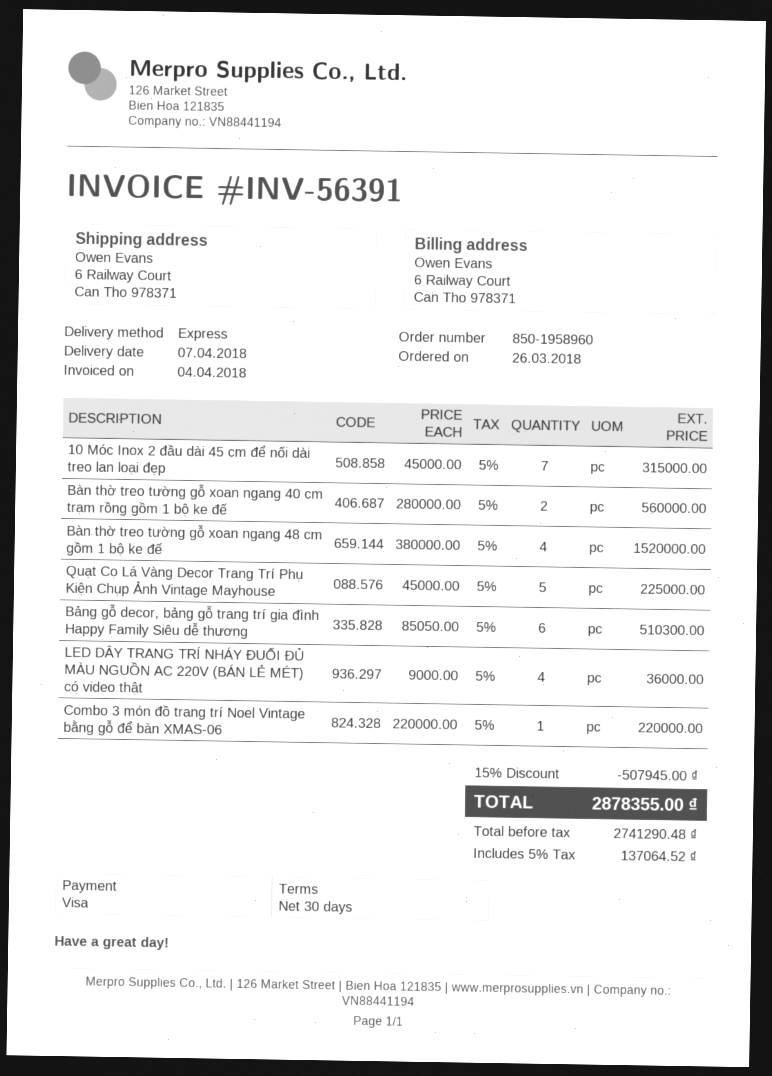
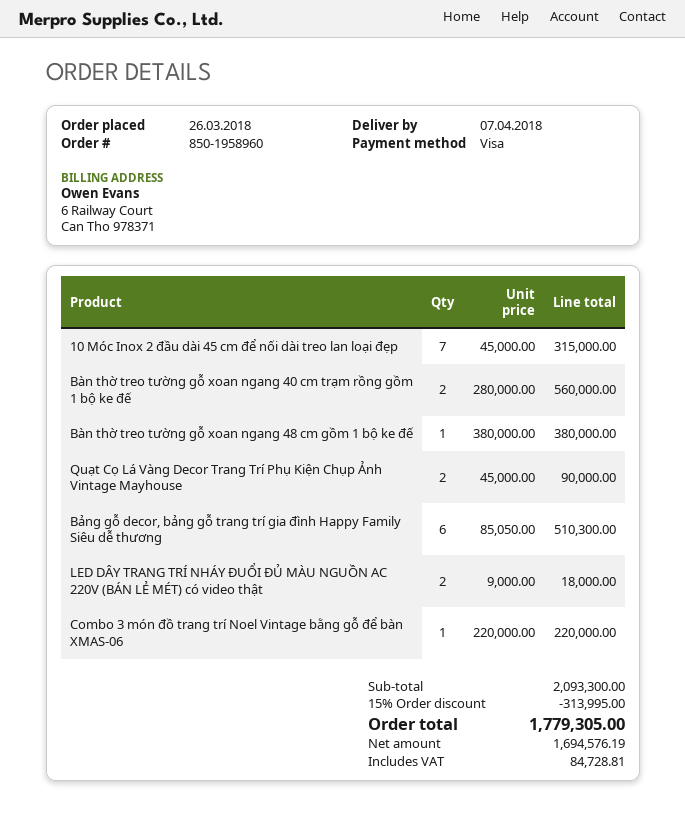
Bàn thờ treo tường gỗ xoan ngang 48 cm gồm 1 bộ ke đế: 4 x 380000.00 = 1520000.00 -> 1 x 380000.00 = 380000.00
Quạt Cọ Lá Vàng Decor Trang Trí Phụ Kiện Chụp Ảnh Vintage Mayhouse: 5 x 45000.00 = 225000.00 -> 2 x 45000.00 = 90000.00
LED DÂY TRANG TRÍ NHÁY ĐUỔI ĐỦ MÀU NGUỒN AC 220V (BÁN LẺ MÉT) có video thật: 4 x 9000.00 = 36000.00 -> 2 x 9000.00 = 18000.00
discount: 15% = 507945.00 -> 15% = 313995.00
net: 2741290.48 -> 1694576.19
tax: 137064.52 -> 84728.81
total: 2878355.00 -> 1779305.00

